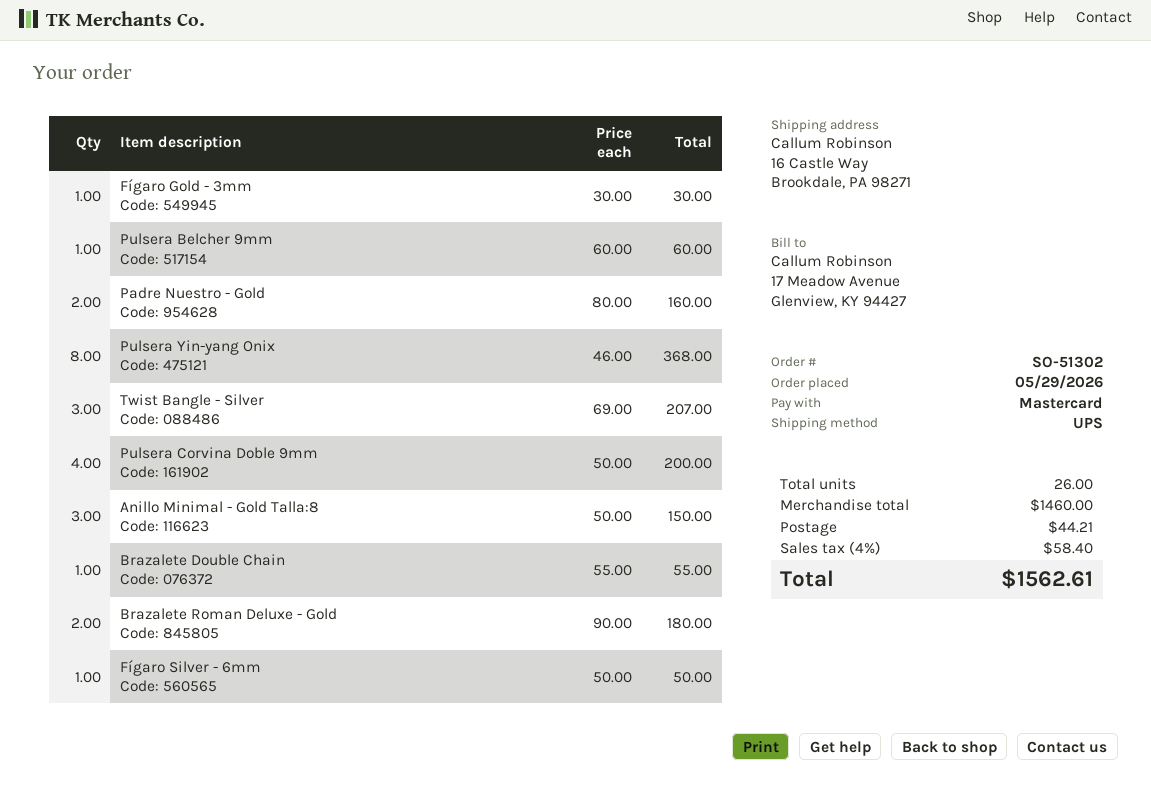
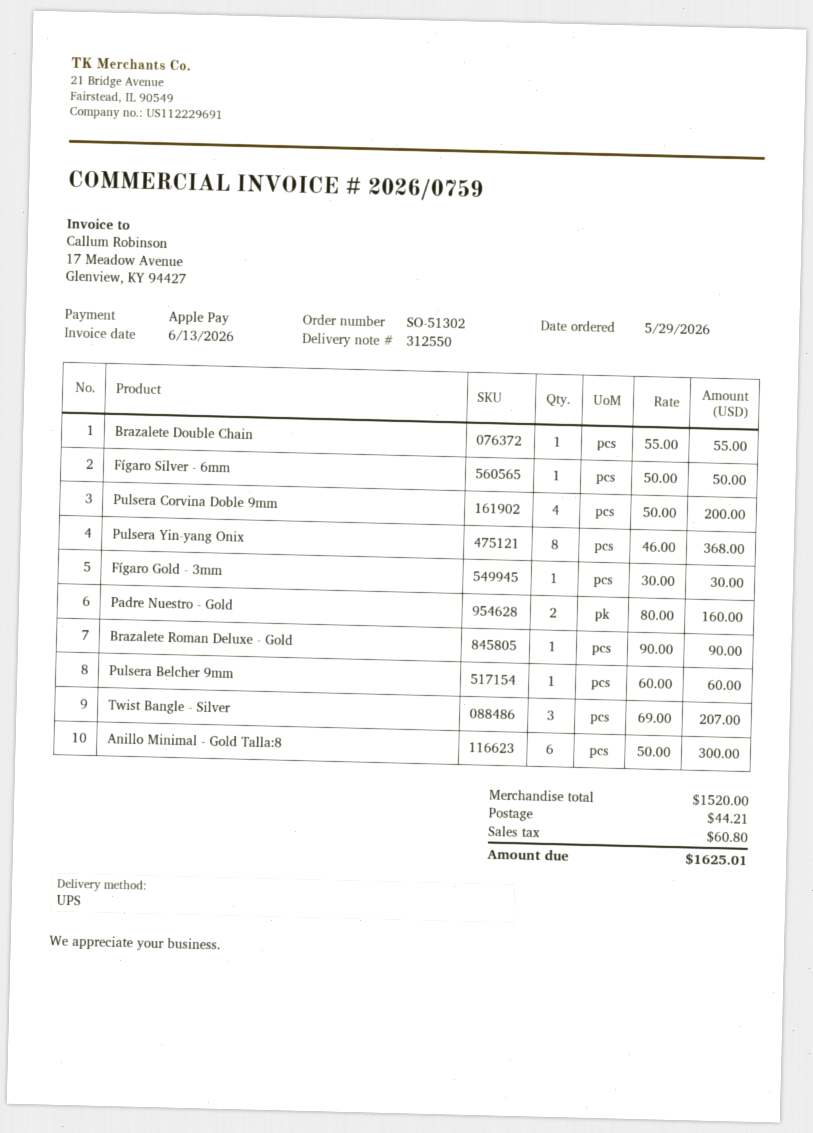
payment method: Mastercard -> Apple Pay
Anillo Minimal - Gold Talla:8: 3 x 50.00 = 150.00 -> 6 x 50.00 = 300.00
Brazalete Roman Deluxe - Gold: 2 x 90.00 = 180.00 -> 1 x 90.00 = 90.00
subtotal: 1460.00 -> 1520.00
tax: 58.40 -> 60.80
total: 1562.61 -> 1625.01

